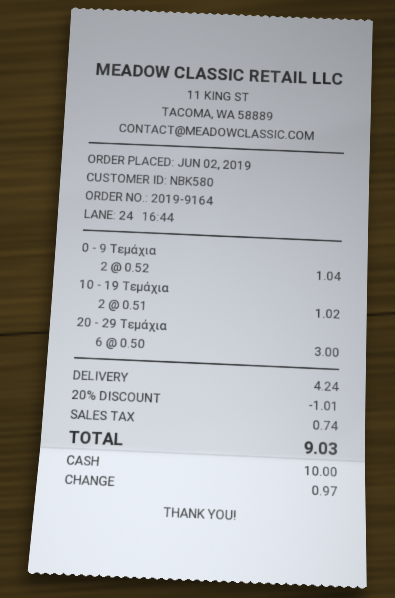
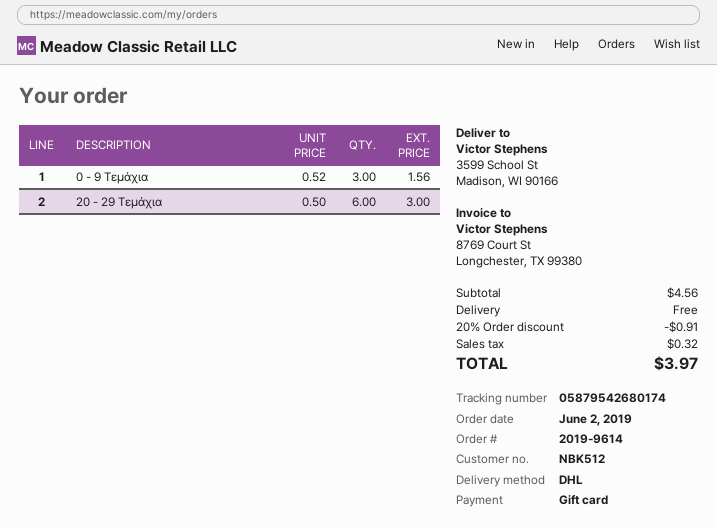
order number: 2019-9164 -> 2019-9614
customer number: NBK580 -> NBK512
payment method: cash -> gift card
0 - 9 Τεμάχια: 2 x 0.52 = 1.04 -> 3 x 0.52 = 1.56
10 - 19 Τεμάχια: 2 x 0.51 = 1.02 -> none
discount: 20% = 1.01 -> 20% = 0.91
shipping: 4.24 -> 0.00
tax: 0.74 -> 0.32
total: 9.03 -> 3.97

